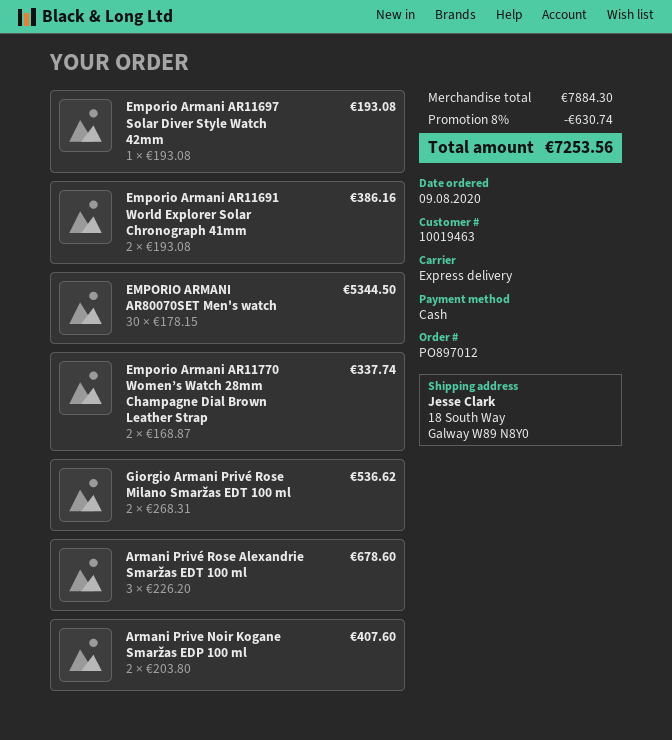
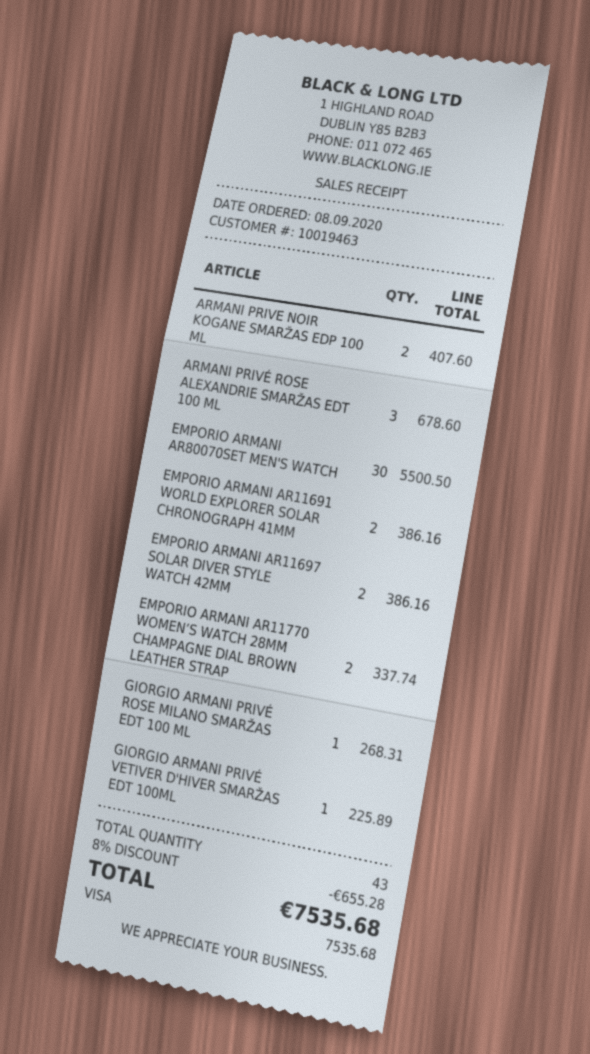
order date: 2020-08-09 -> 2020-09-08
payment method: cash -> Visa
Emporio Armani AR11697 Solar Diver Style Watch 42mm: 1 for 193.08 -> 2 for 386.16
EMPORIO ARMANI AR80070SET Men's watch: 30 for 5344.50 -> 30 for 5500.50
Giorgio Armani Privé Rose Milano Smaržas EDT 100 ml: 2 for 536.62 -> 1 for 268.31
GIORGIO ARMANI PRIVÉ VETIVER D'HIVER SMARŽAS EDT 100ML: none -> 1 for 225.89
discount: 8% = 630.74 -> 8% = 655.28
total: 7253.56 -> 7535.68

